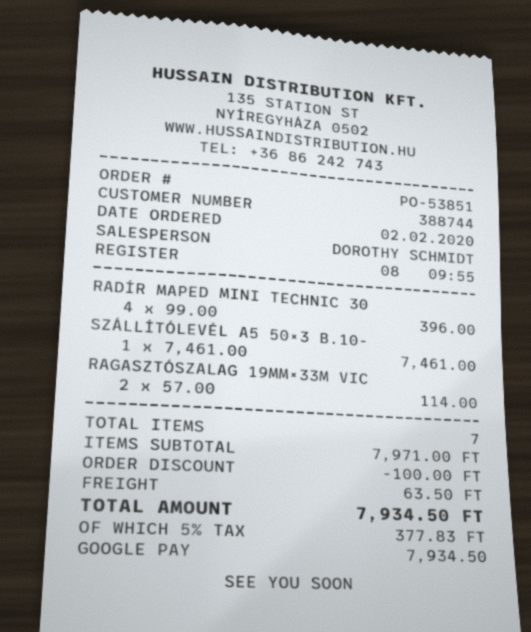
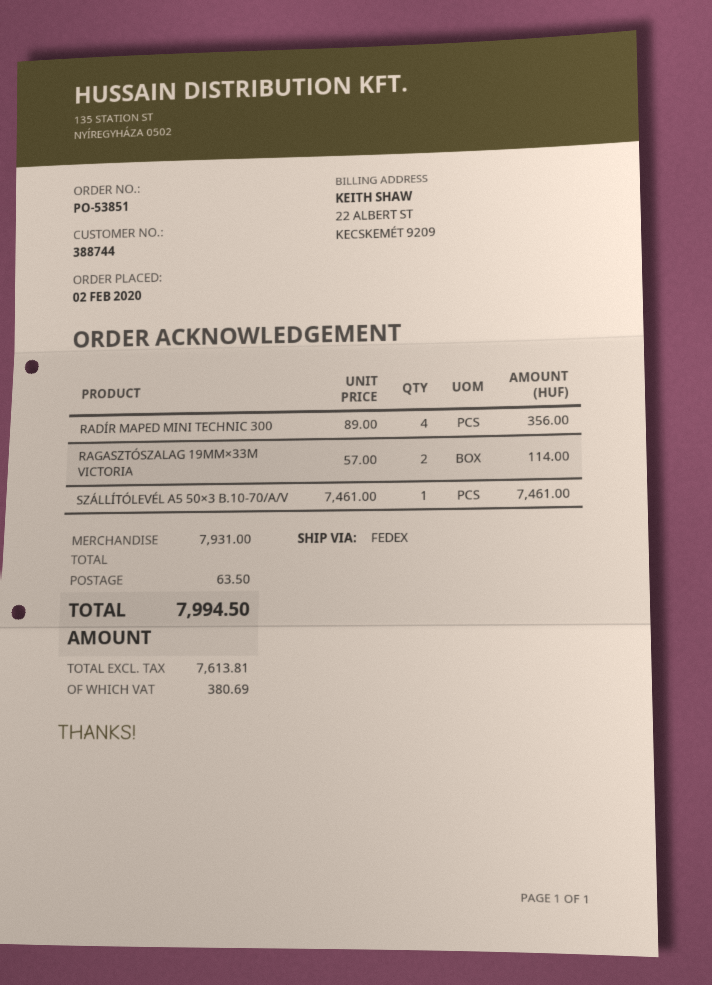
RADÍR MAPED MINI TECHNIC 30: 4 x 99.00 = 396.00 -> 4 x 89.00 = 356.00
subtotal: 7971.00 -> 7931.00
discount: 100.00 -> none
tax: 377.83 -> 380.69
total: 7934.50 -> 7994.50

